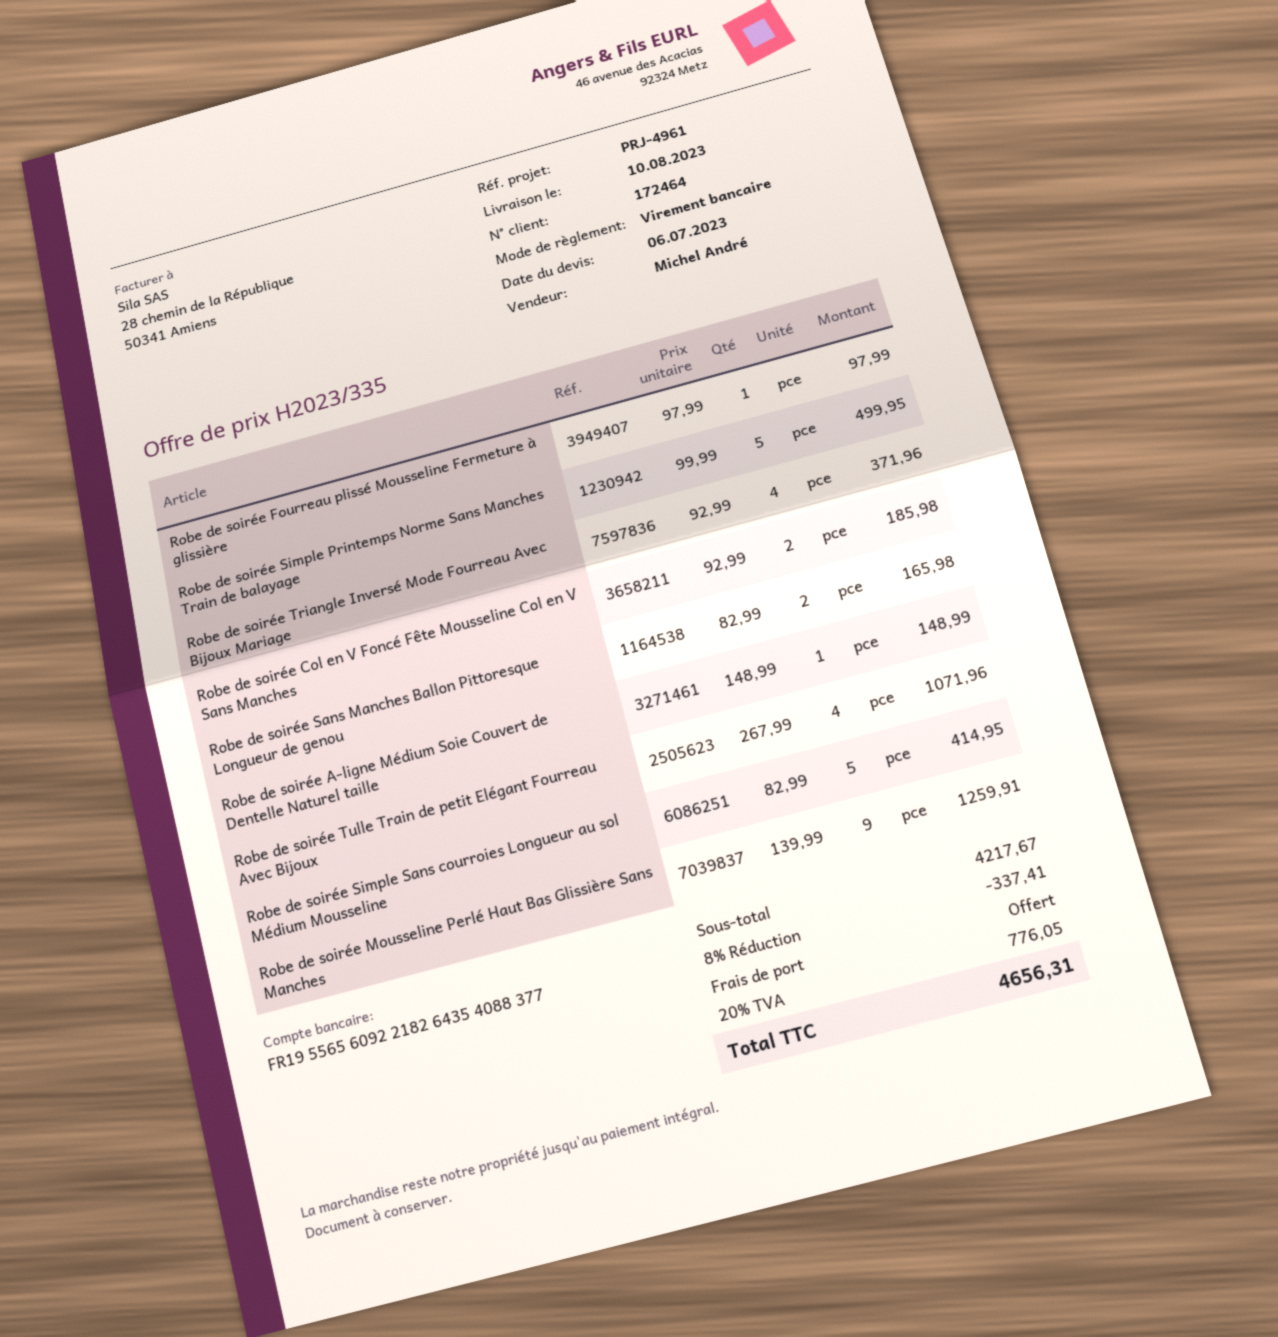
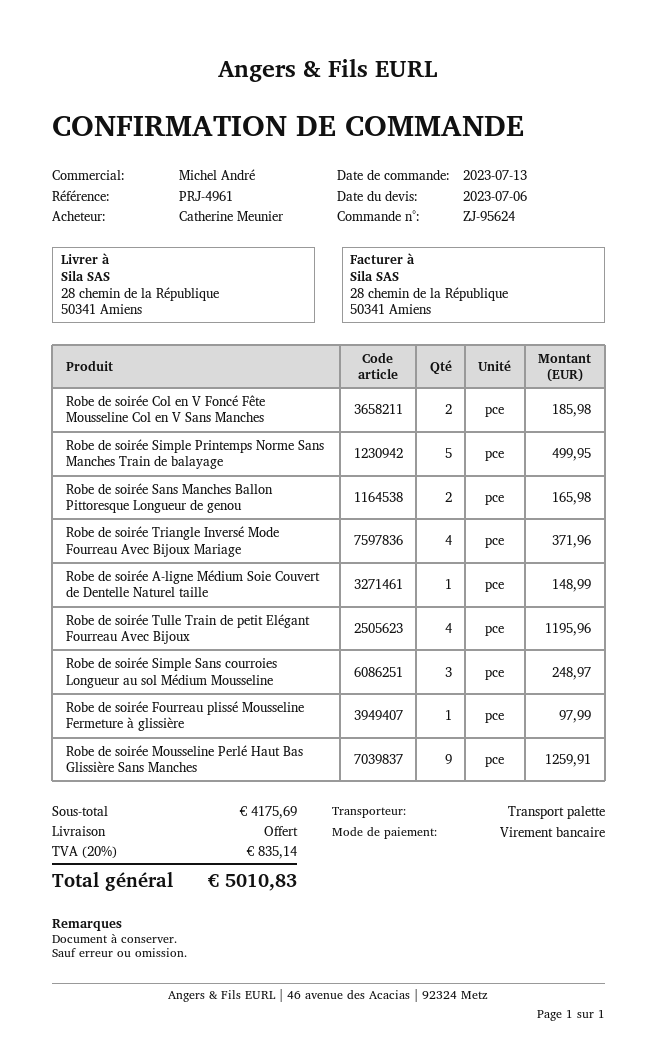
Robe de soirée Tulle Train de petit Elégant Fourreau Avec Bijoux: 4 for 1071.96 -> 4 for 1195.96
Robe de soirée Simple Sans courroies Longueur au sol Médium Mousseline: 5 for 414.95 -> 3 for 248.97
subtotal: 4217.67 -> 4175.69
discount: 8% = 337.41 -> none
tax: 20% = 776.05 -> 20% = 835.14
total: 4656.31 -> 5010.83

